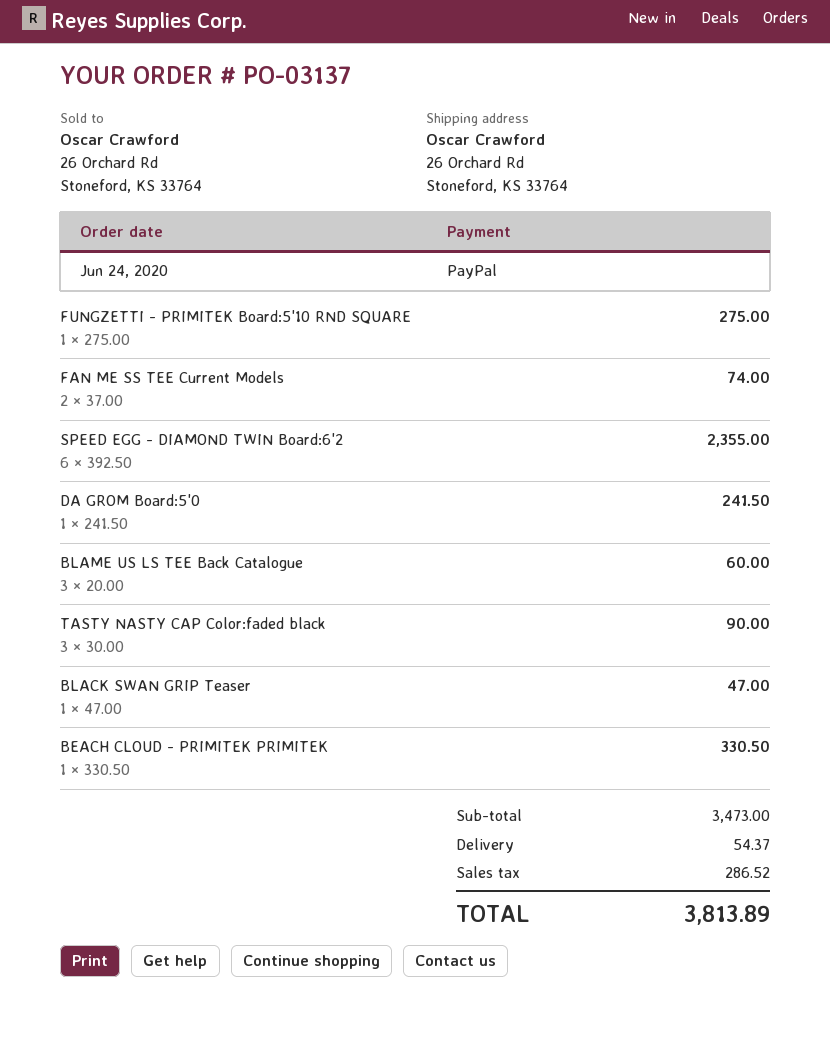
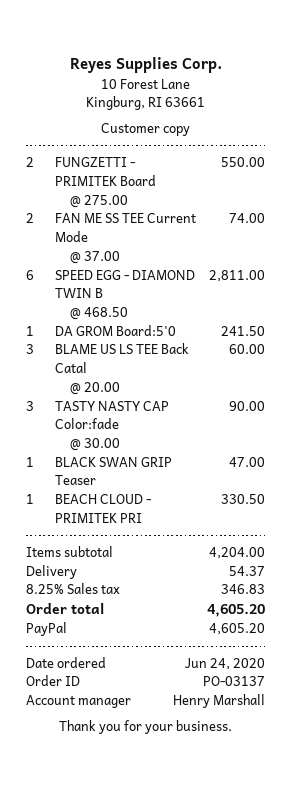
FUNGZETTI - PRIMITEK Board:5'10 RND SQUARE: 1 x 275.00 = 275.00 -> 2 x 275.00 = 550.00
SPEED EGG - DIAMOND TWIN Board:6'2: 6 x 392.50 = 2355.00 -> 6 x 468.50 = 2811.00
subtotal: 3473.00 -> 4204.00
tax: 286.52 -> 346.83
total: 3813.89 -> 4605.20

